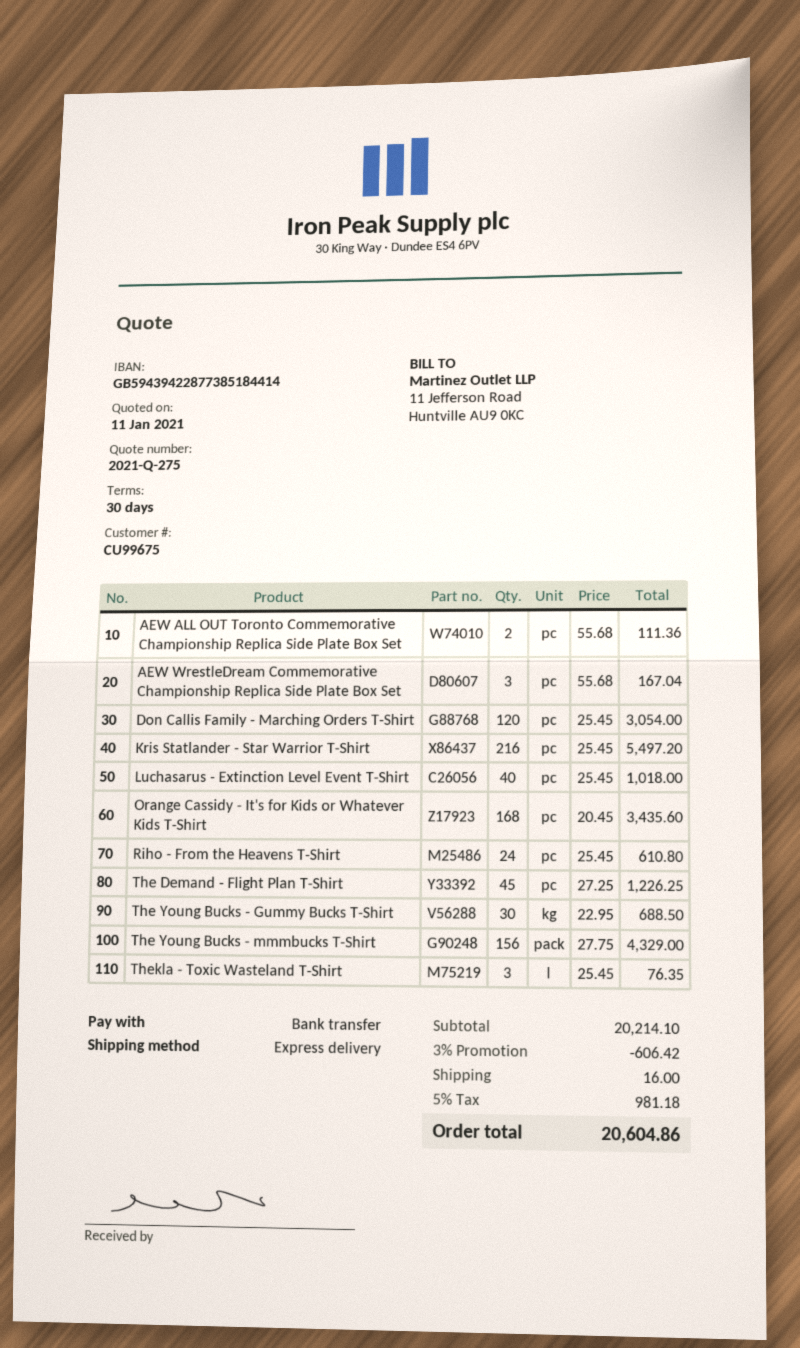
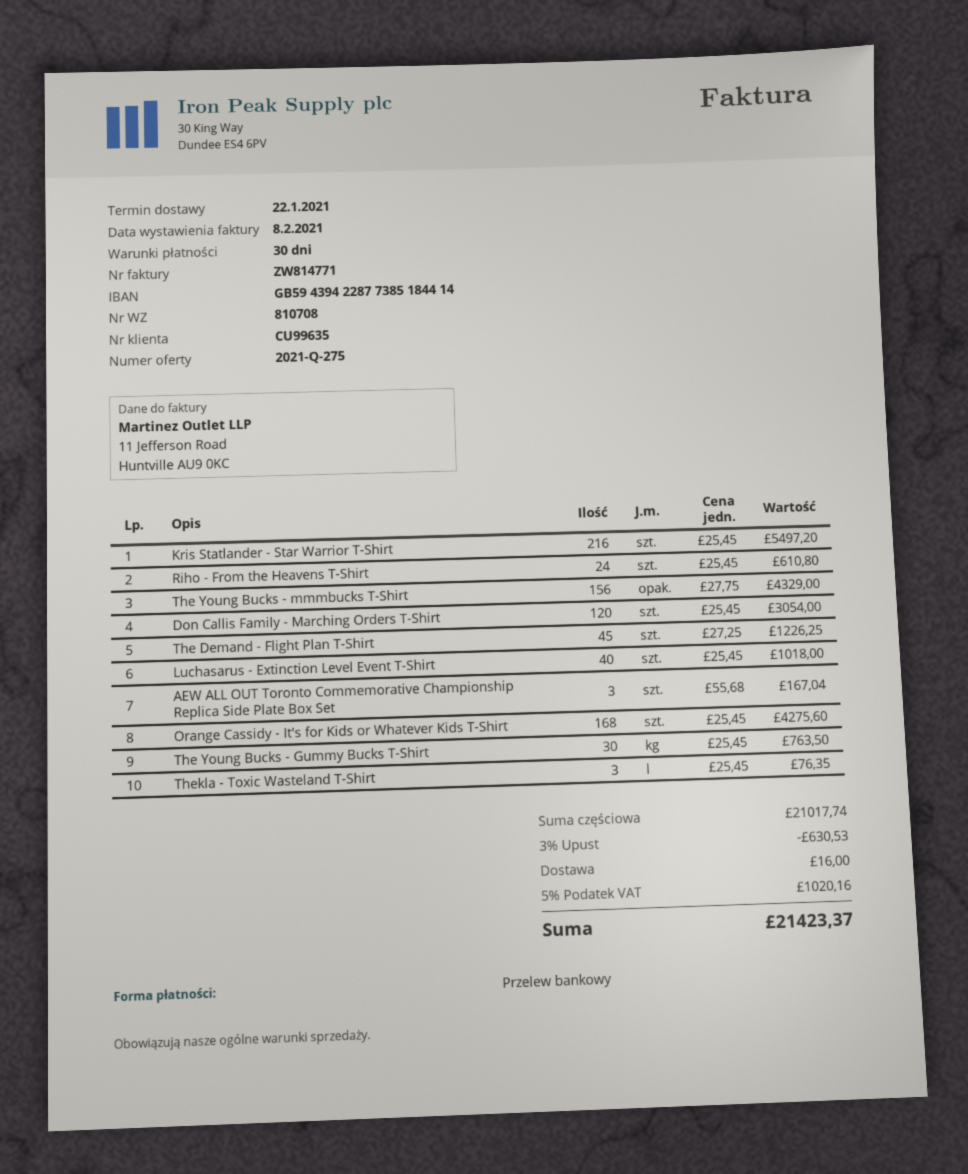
customer number: CU99675 -> CU99635
AEW ALL OUT Toronto Commemorative Championship Replica Side Plate Box Set: 2 x 55.68 = 111.36 -> 3 x 55.68 = 167.04
AEW WrestleDream Commemorative Championship Replica Side Plate Box Set: 3 x 55.68 = 167.04 -> none
Orange Cassidy - It's for Kids or Whatever Kids T-Shirt: 168 x 20.45 = 3435.60 -> 168 x 25.45 = 4275.60
The Young Bucks - Gummy Bucks T-Shirt: 30 x 22.95 = 688.50 -> 30 x 25.45 = 763.50
subtotal: 20214.10 -> 21017.74
discount: 3% = 606.42 -> 3% = 630.53
tax: 5% = 981.18 -> 5% = 1020.16
total: 20604.86 -> 21423.37

